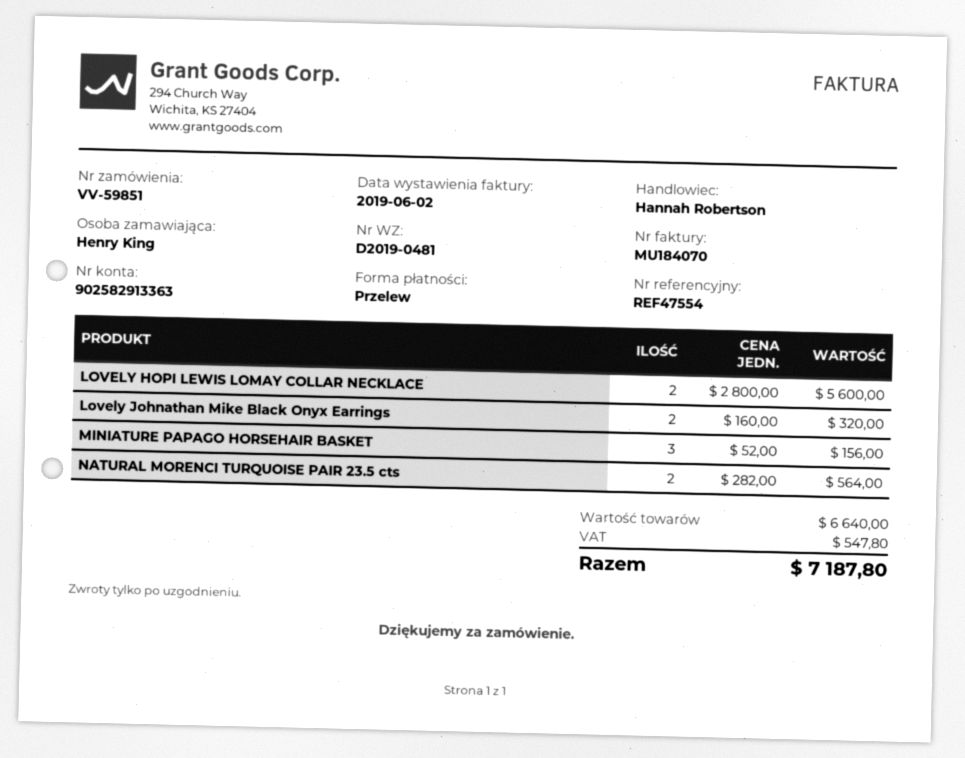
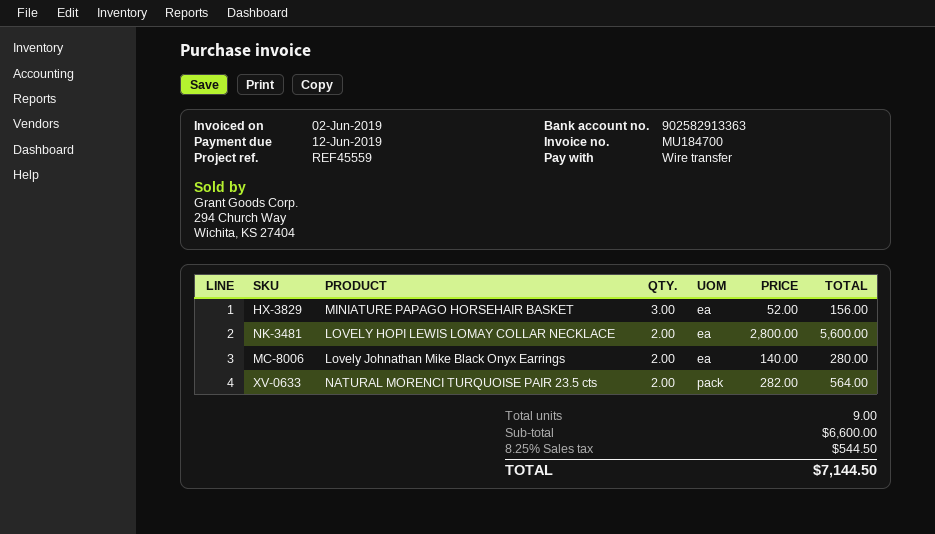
invoice number: MU184070 -> MU184700
reference: REF47554 -> REF45559
Lovely Johnathan Mike Black Onyx Earrings: 2 x 160.00 = 320.00 -> 2 x 140.00 = 280.00
subtotal: 6640.00 -> 6600.00
tax: 547.80 -> 544.50
total: 7187.80 -> 7144.50

